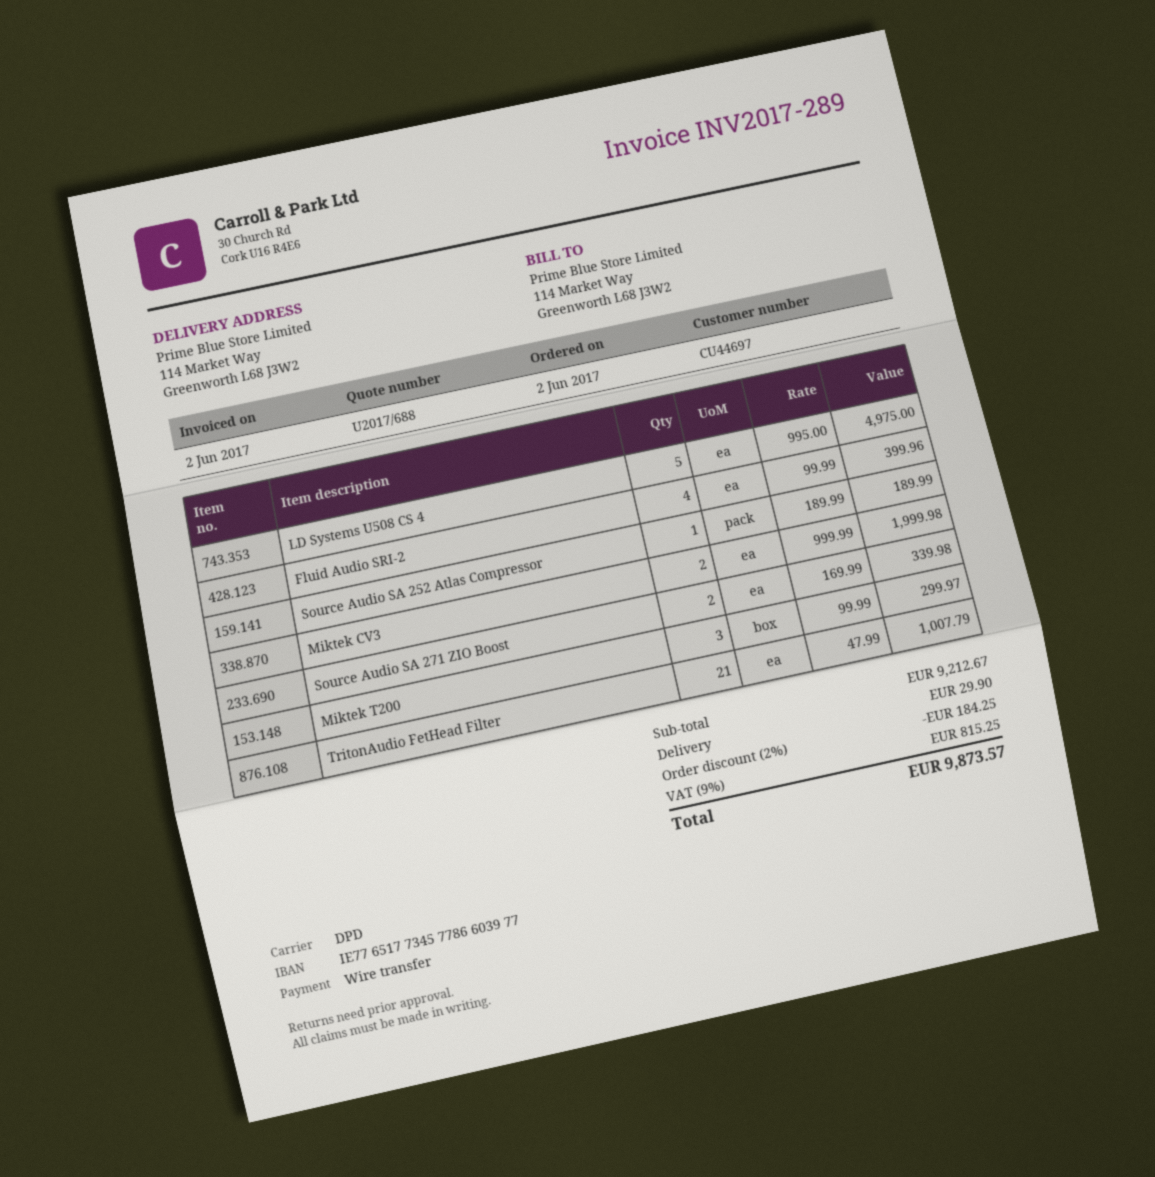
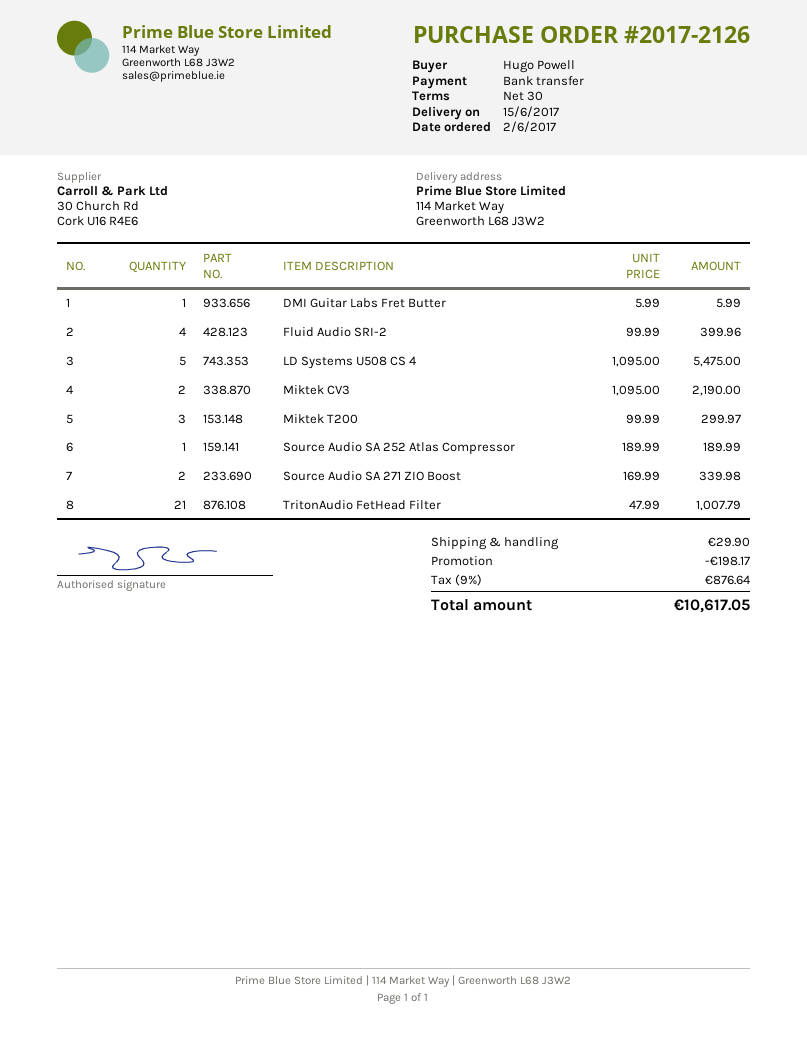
LD Systems U508 CS 4: 5 x 995.00 = 4975.00 -> 5 x 1095.00 = 5475.00
Miktek CV3: 2 x 999.99 = 1999.98 -> 2 x 1095.00 = 2190.00
DMI Guitar Labs Fret Butter: none -> 1 x 5.99 = 5.99
discount: 184.25 -> 198.17
tax: 9% = 815.25 -> 9% = 876.64
total: 9873.57 -> 10617.05

